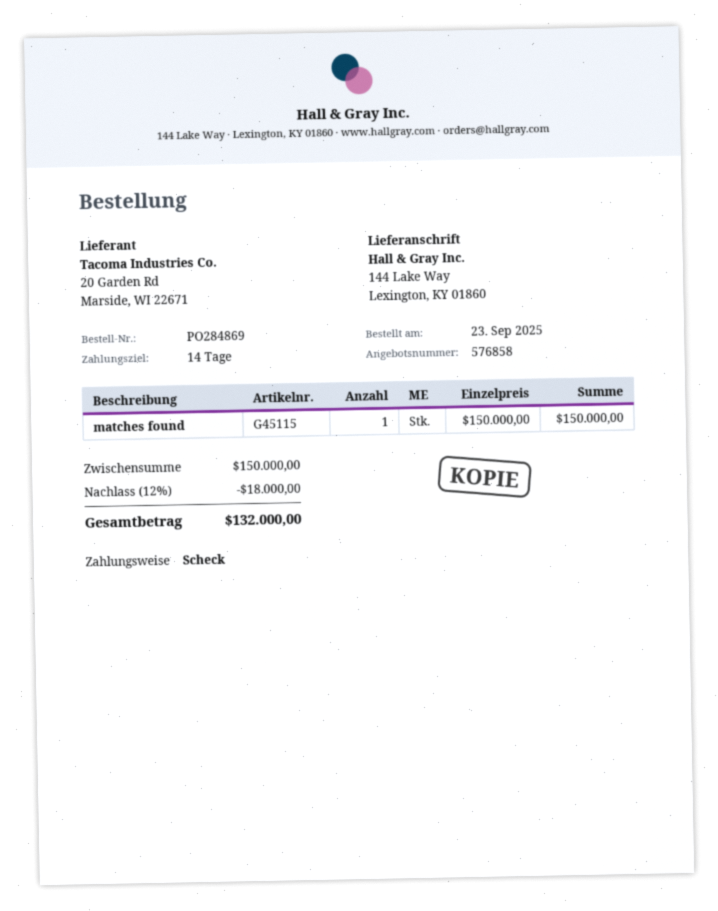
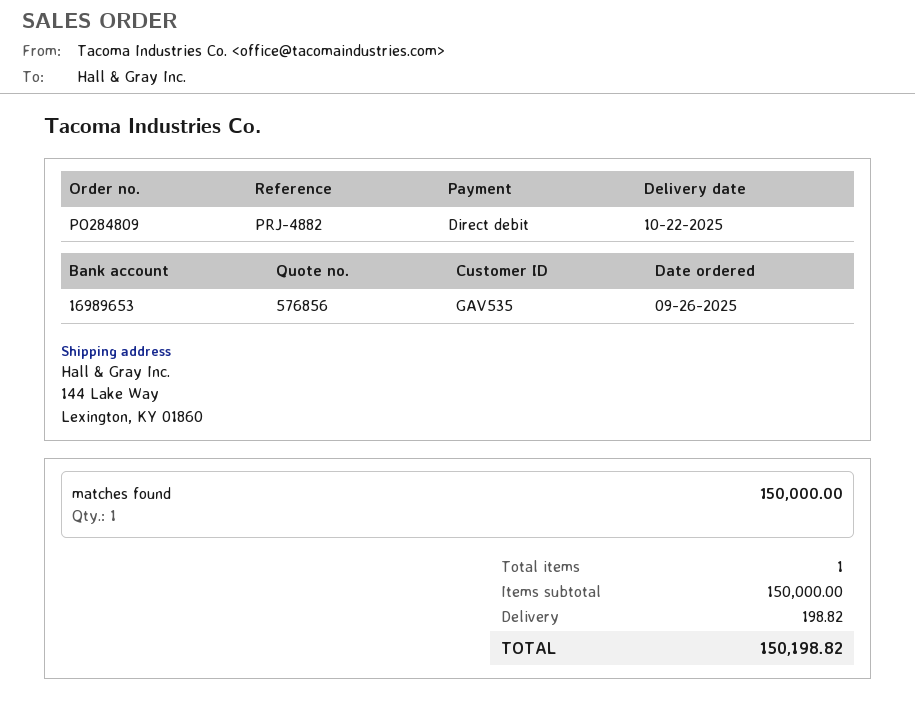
quote number: 576858 -> 576856
order number: PO284869 -> PO284809
order date: 2025-09-23 -> 2025-09-26
payment method: cheque -> direct debit
discount: 12% = 18000.00 -> none
shipping: none -> 198.82
total: 132000.00 -> 150198.82

